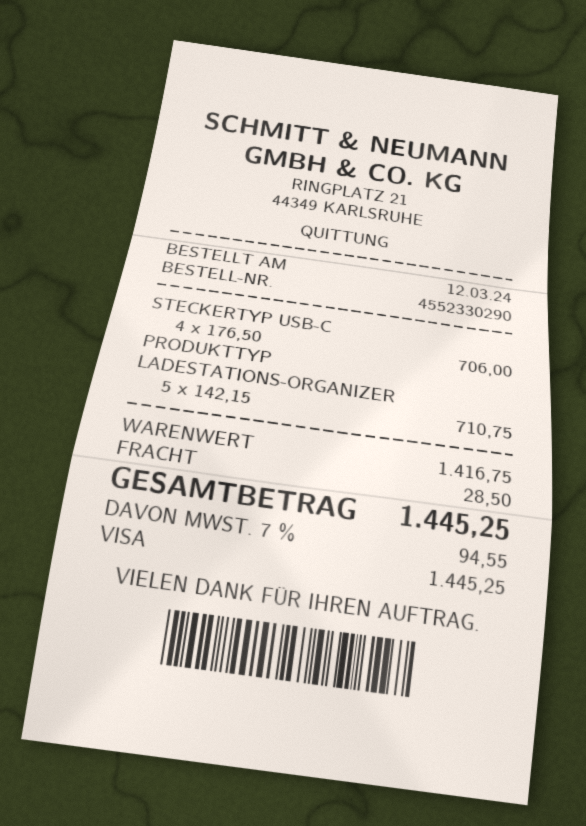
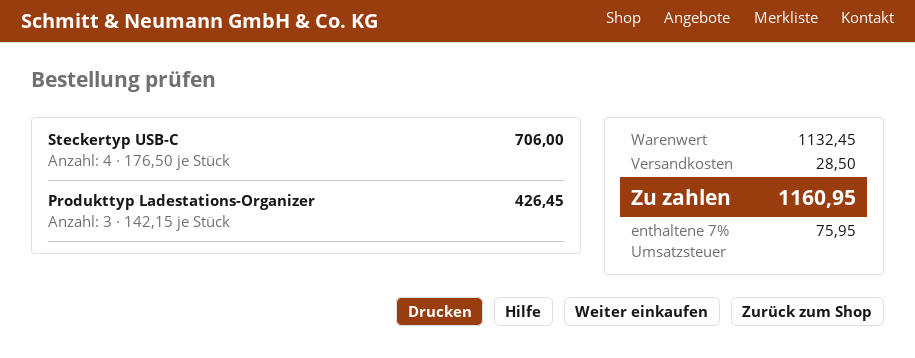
PRODUKTTYP LADESTATIONS-ORGANIZER: 5 x 142.15 = 710.75 -> 3 x 142.15 = 426.45
subtotal: 1416.75 -> 1132.45
tax: 7% = 94.55 -> 7% = 75.95
total: 1445.25 -> 1160.95

